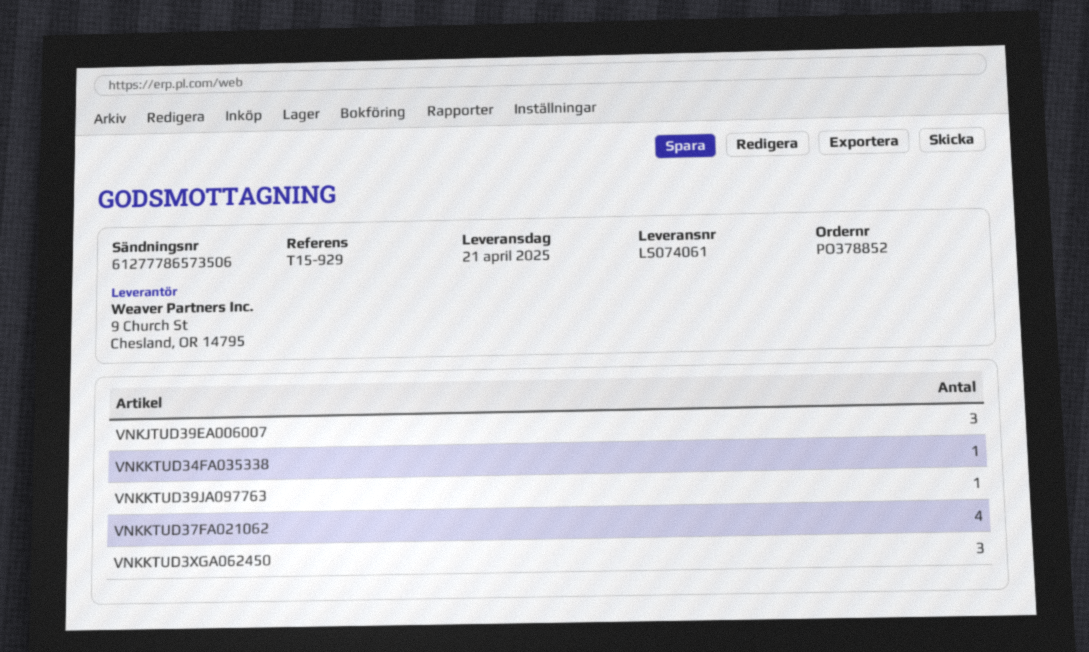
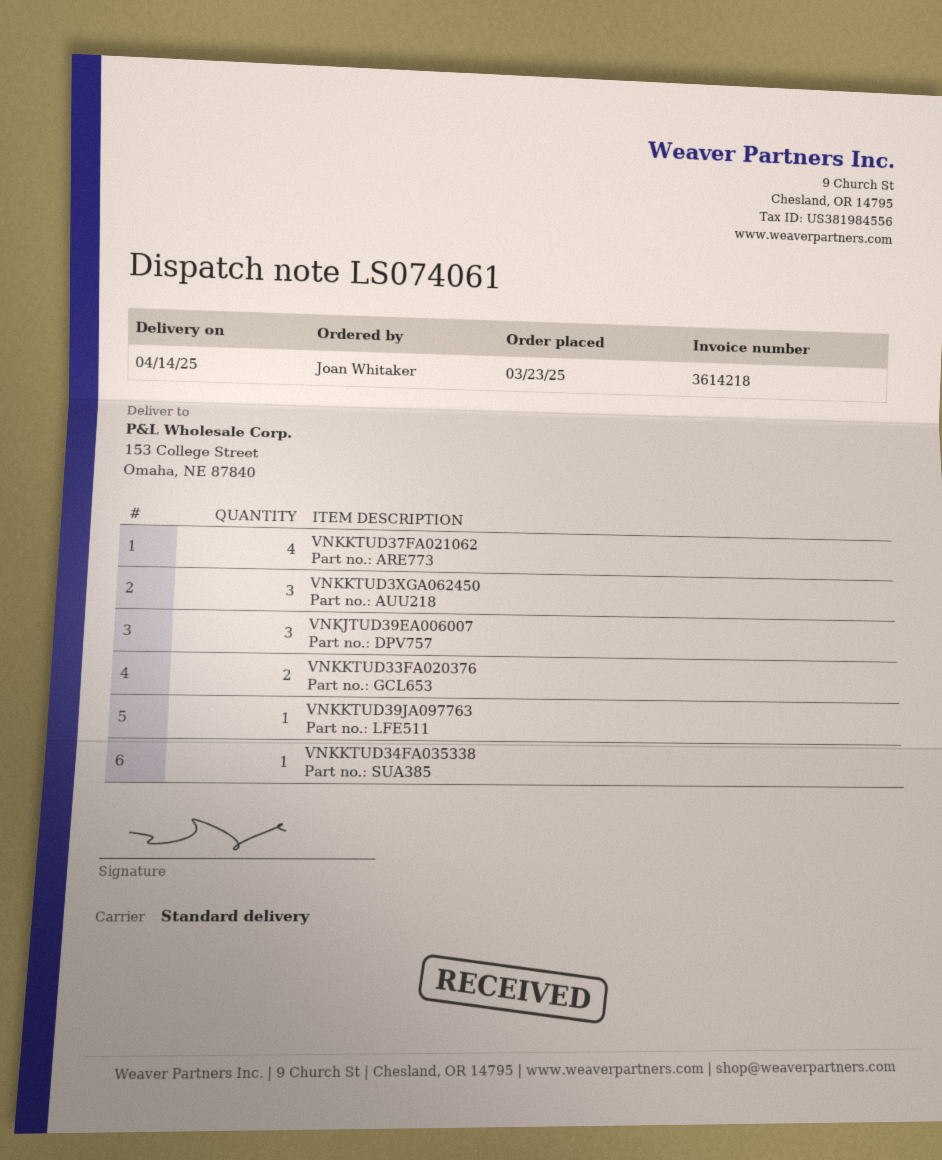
delivery date: 2025-04-21 -> 2025-04-14
VNKKTUD33FA020376: none -> 2

